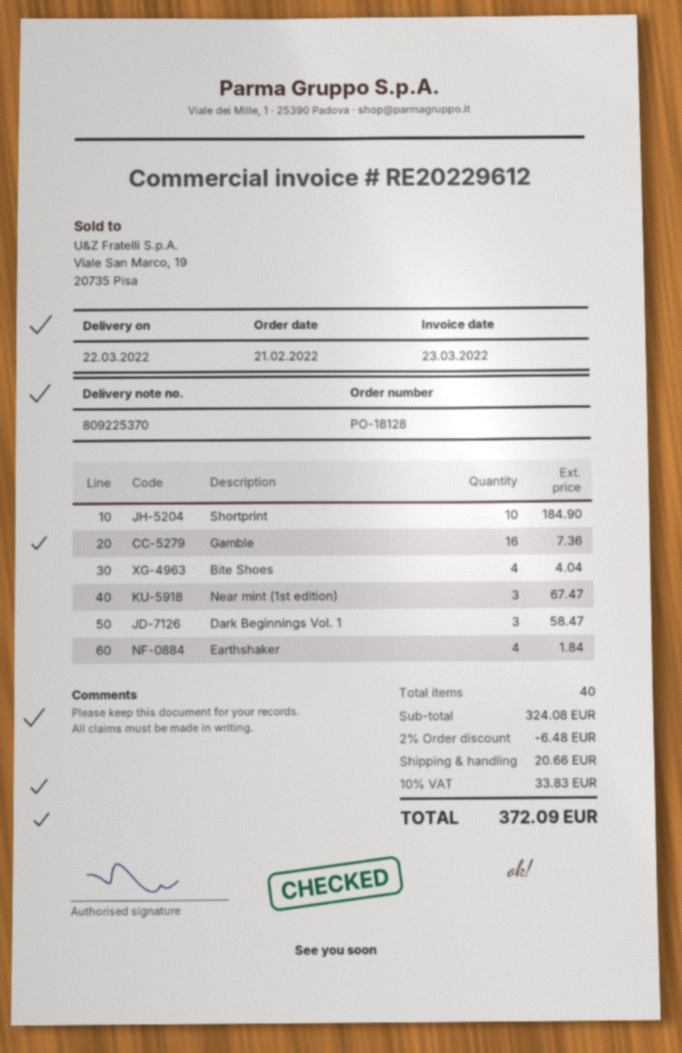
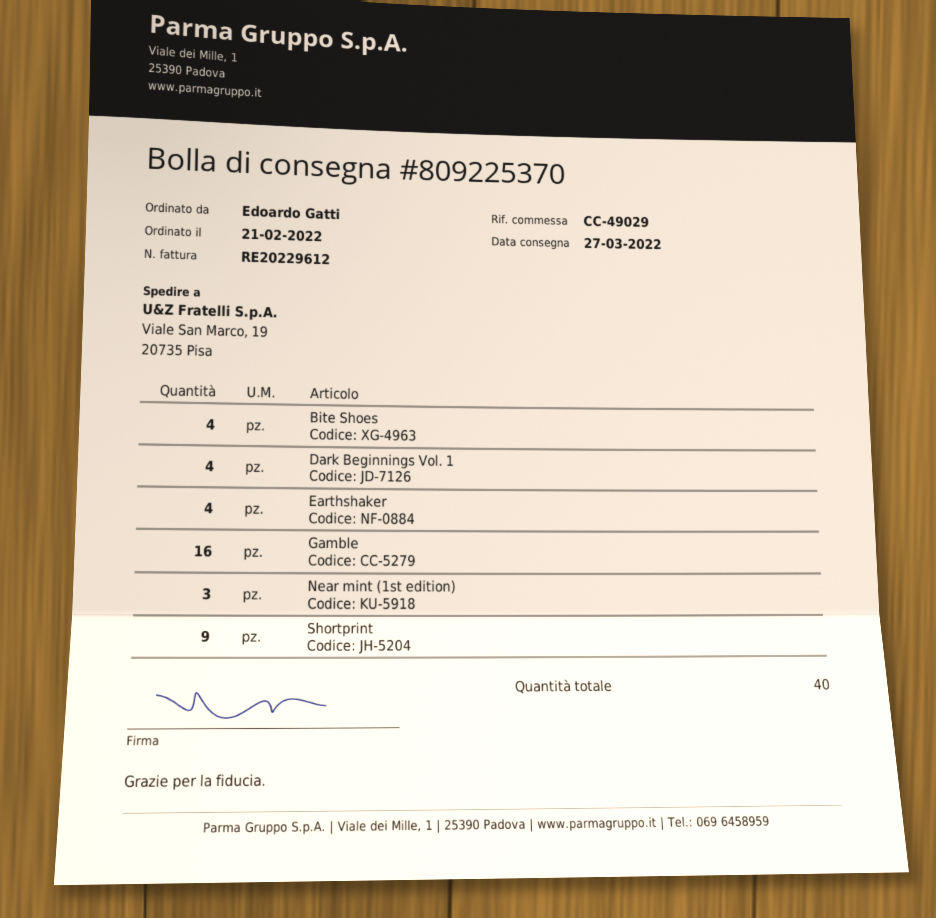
delivery date: 2022-03-22 -> 2022-03-27
Shortprint: 10 -> 9
Dark Beginnings Vol. 1: 3 -> 4

